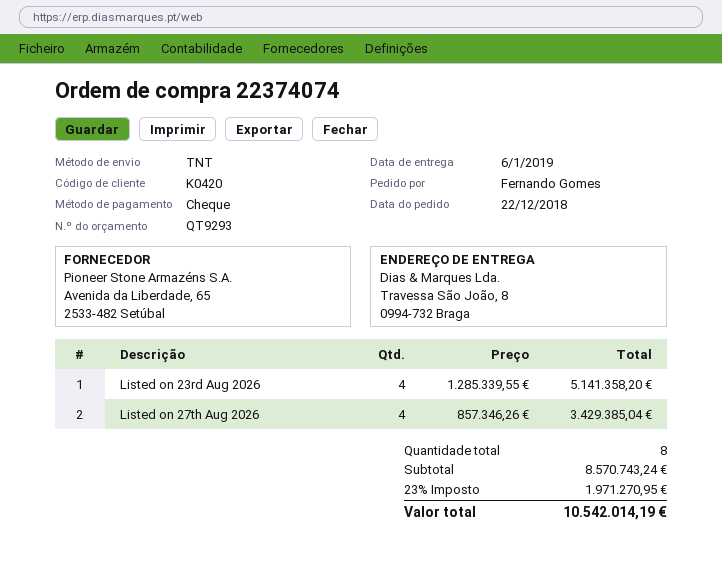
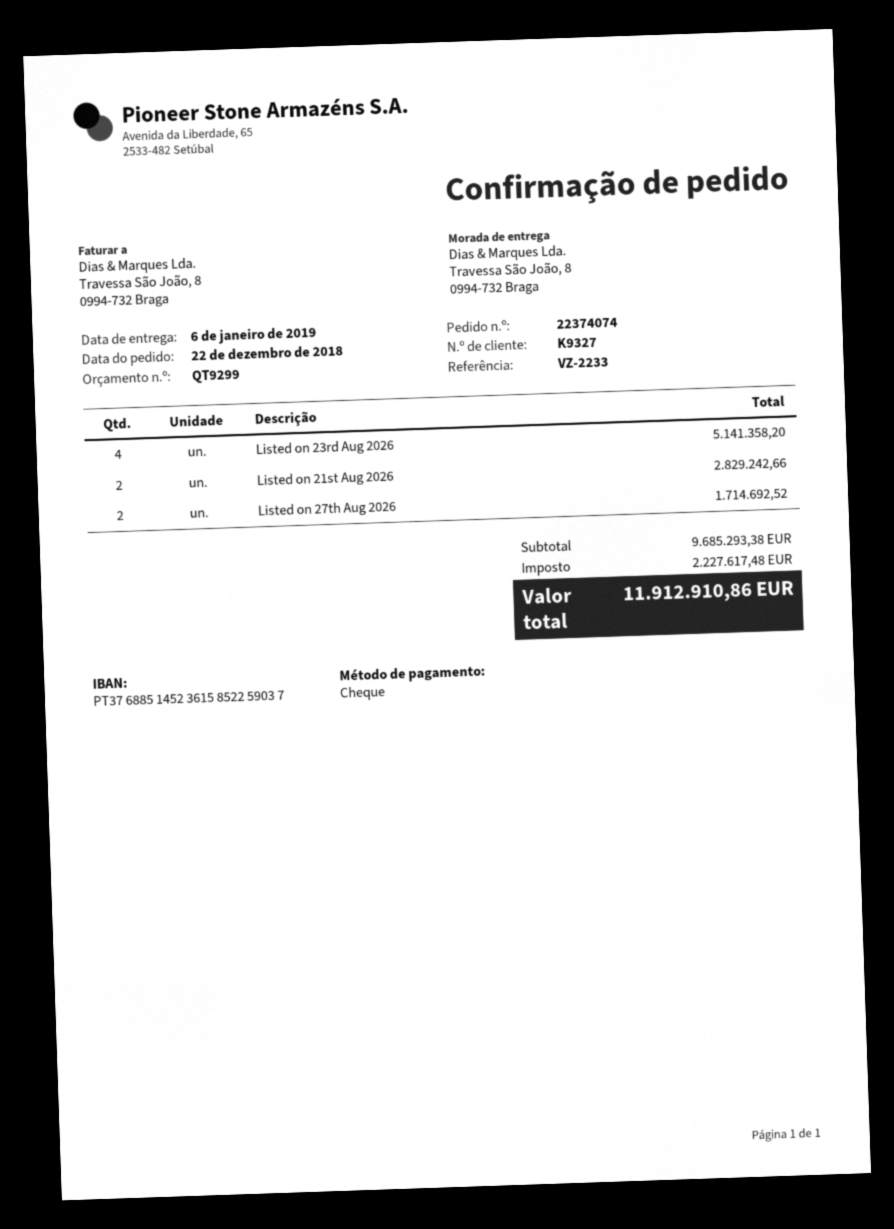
quote number: QT9293 -> QT9299
customer number: K0420 -> K9327
Listed on 27th Aug 2026: 4 for 3429385.04 -> 2 for 1714692.52
Listed on 21st Aug 2026: none -> 2 for 2829242.66
subtotal: 8570743.24 -> 9685293.38
tax: 1971270.95 -> 2227617.48
total: 10542014.19 -> 11912910.86

